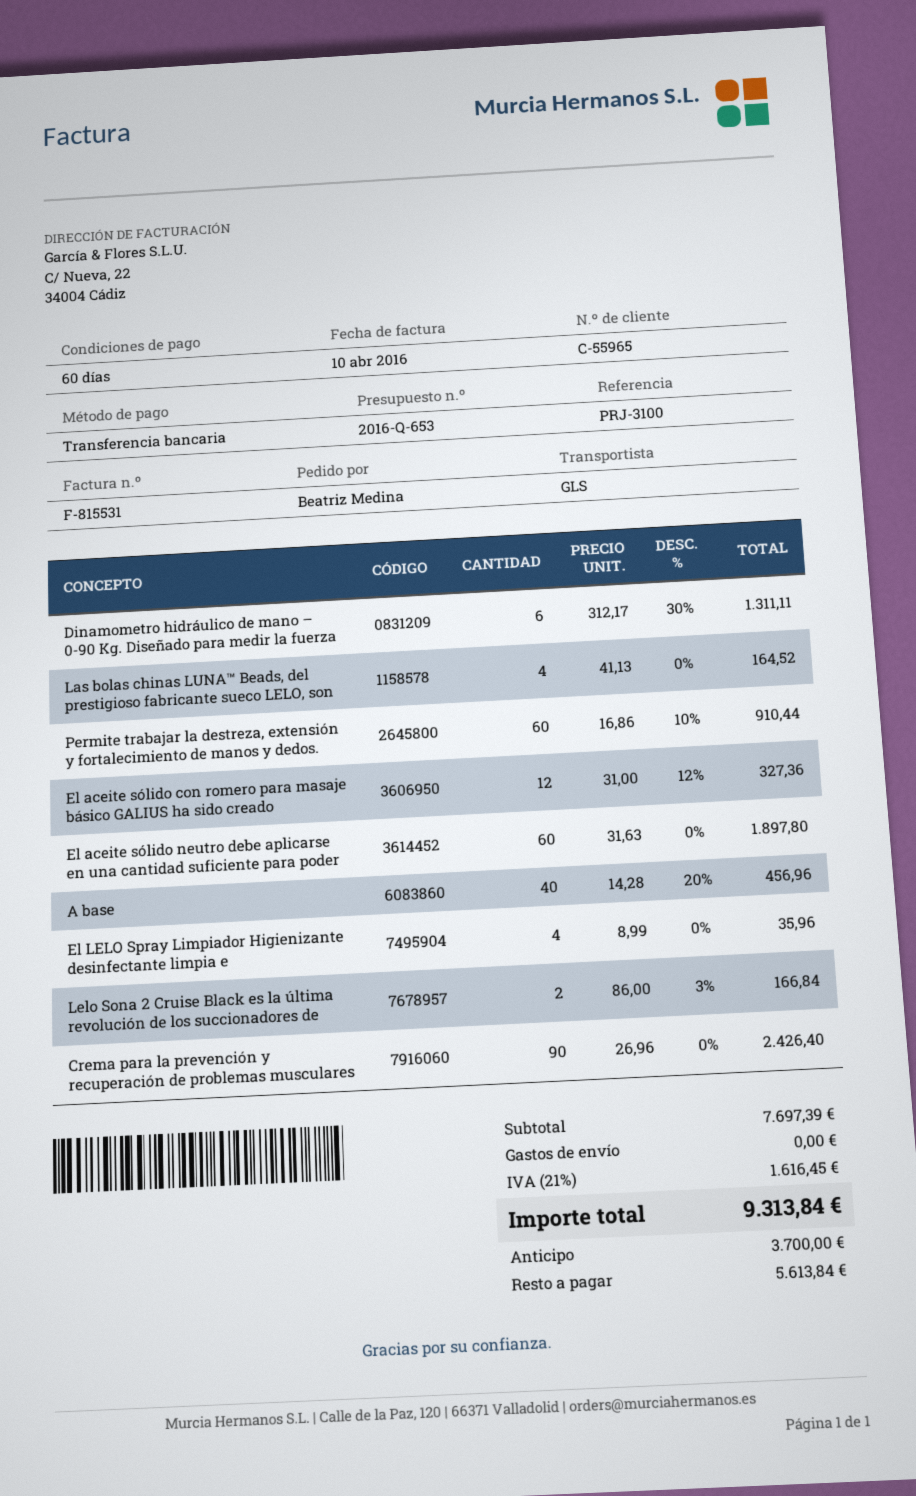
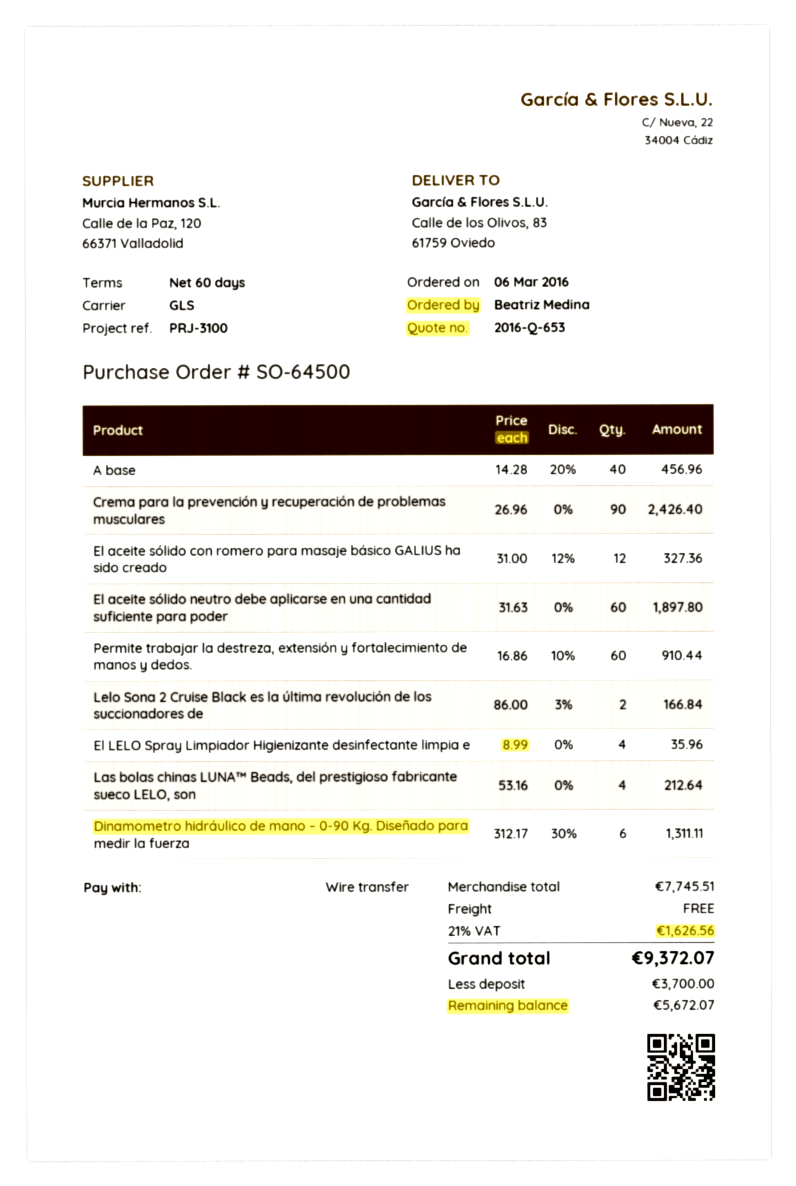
Las bolas chinas LUNA™ Beads, del prestigioso fabricante sueco LELO, son: 4 x 41.13 = 164.52 -> 4 x 53.16 = 212.64
subtotal: 7697.39 -> 7745.51
tax: 21% = 1616.45 -> 21% = 1626.56
total: 9313.84 -> 9372.07
balance: 5613.84 -> 5672.07

